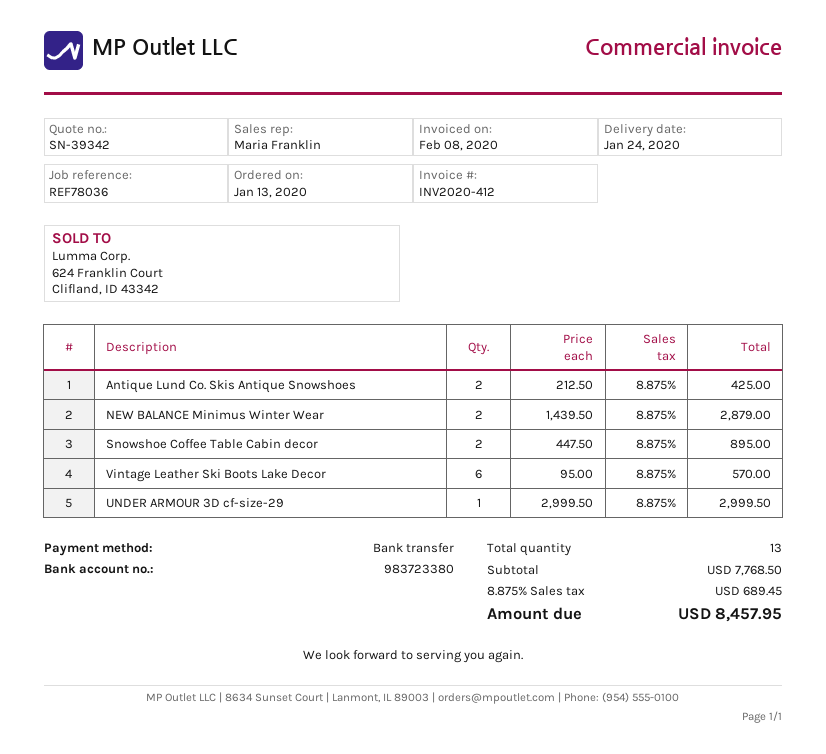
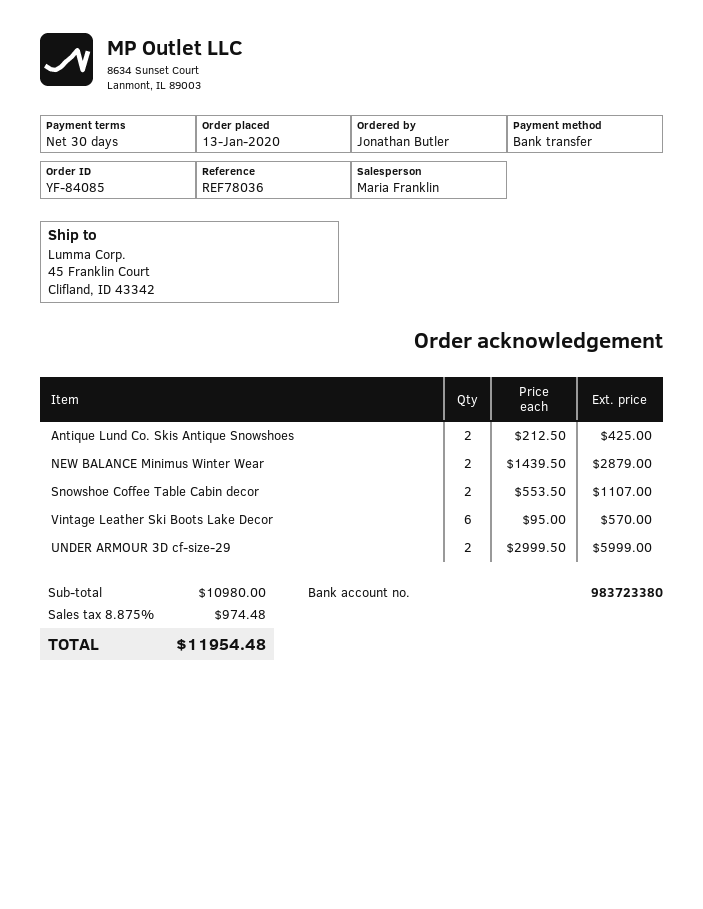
Snowshoe Coffee Table Cabin decor: 2 x 447.50 = 895.00 -> 2 x 553.50 = 1107.00
UNDER ARMOUR 3D cf-size-29: 1 x 2999.50 = 2999.50 -> 2 x 2999.50 = 5999.00
subtotal: 7768.50 -> 10980.00
tax: 8.875% = 689.45 -> 8.875% = 974.48
total: 8457.95 -> 11954.48

